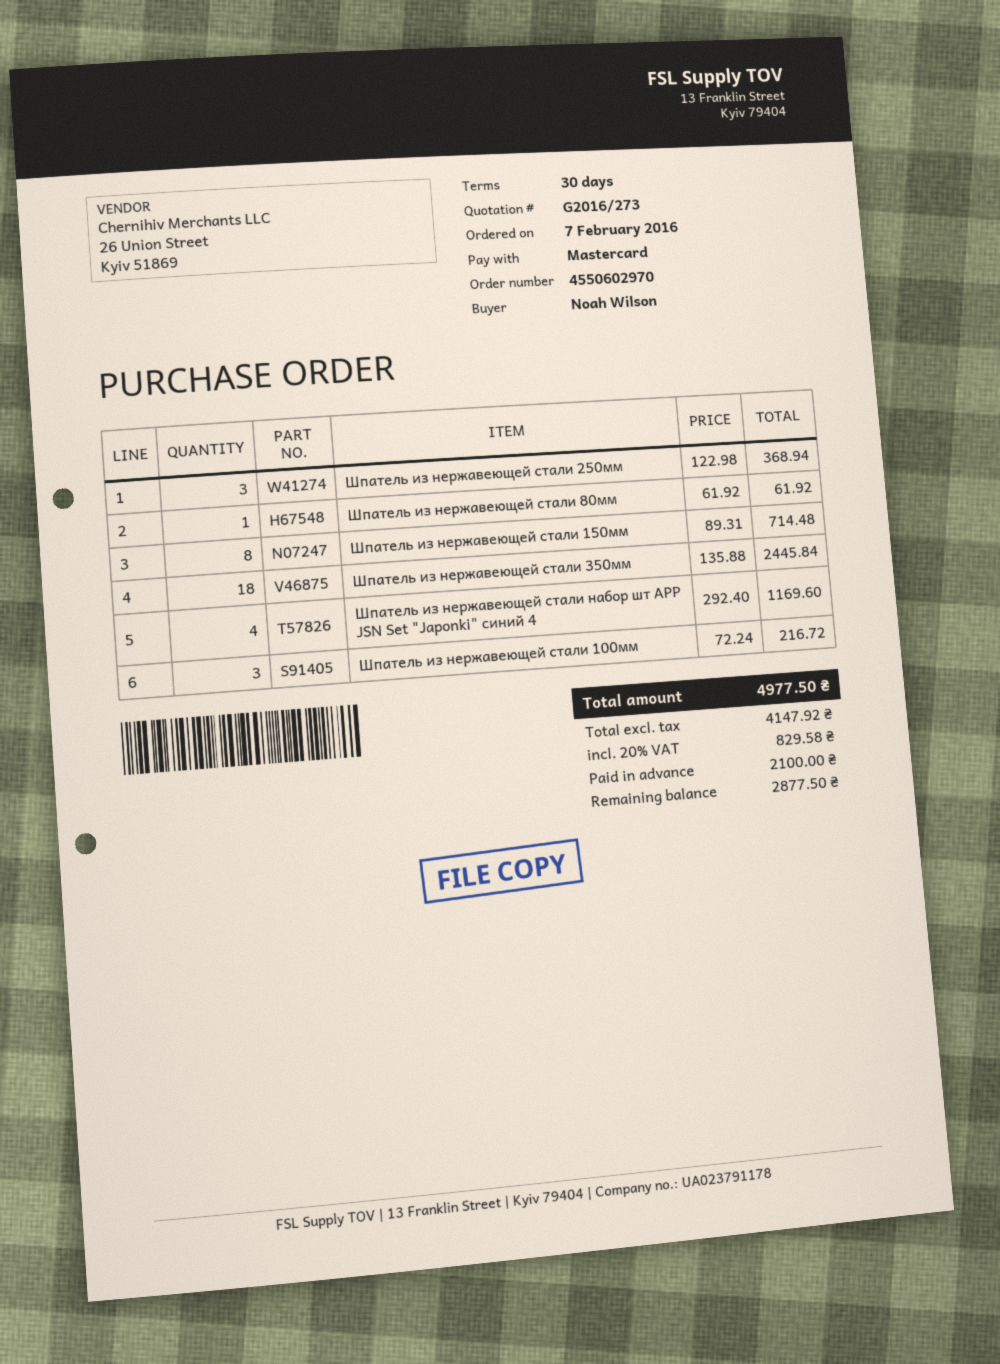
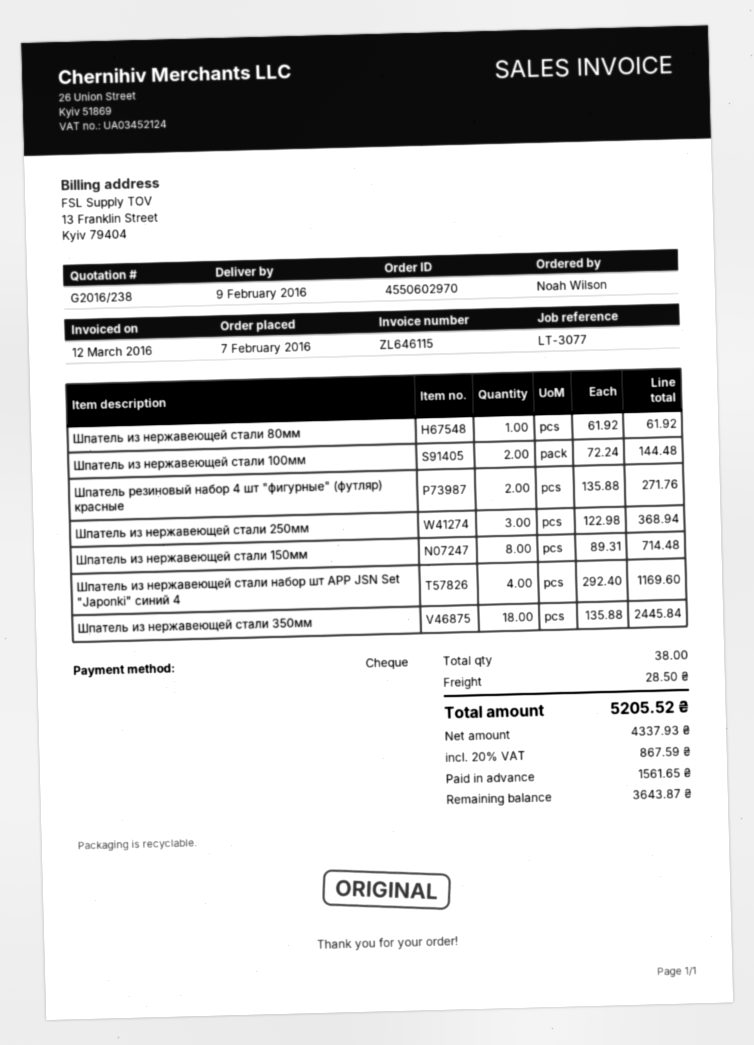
quote number: G2016/273 -> G2016/238
payment method: Mastercard -> cheque
Шпатель из нержавеющей стали 100мм: 3 x 72.24 = 216.72 -> 2 x 72.24 = 144.48
Шпатель резиновый набор 4 шт "фигурные" (футляр) красные: none -> 2 x 135.88 = 271.76
shipping: none -> 28.50
net: 4147.92 -> 4337.93
tax: 20% = 829.58 -> 20% = 867.59
total: 4977.50 -> 5205.52
deposit: 2100.00 -> 1561.65
balance: 2877.50 -> 3643.87

